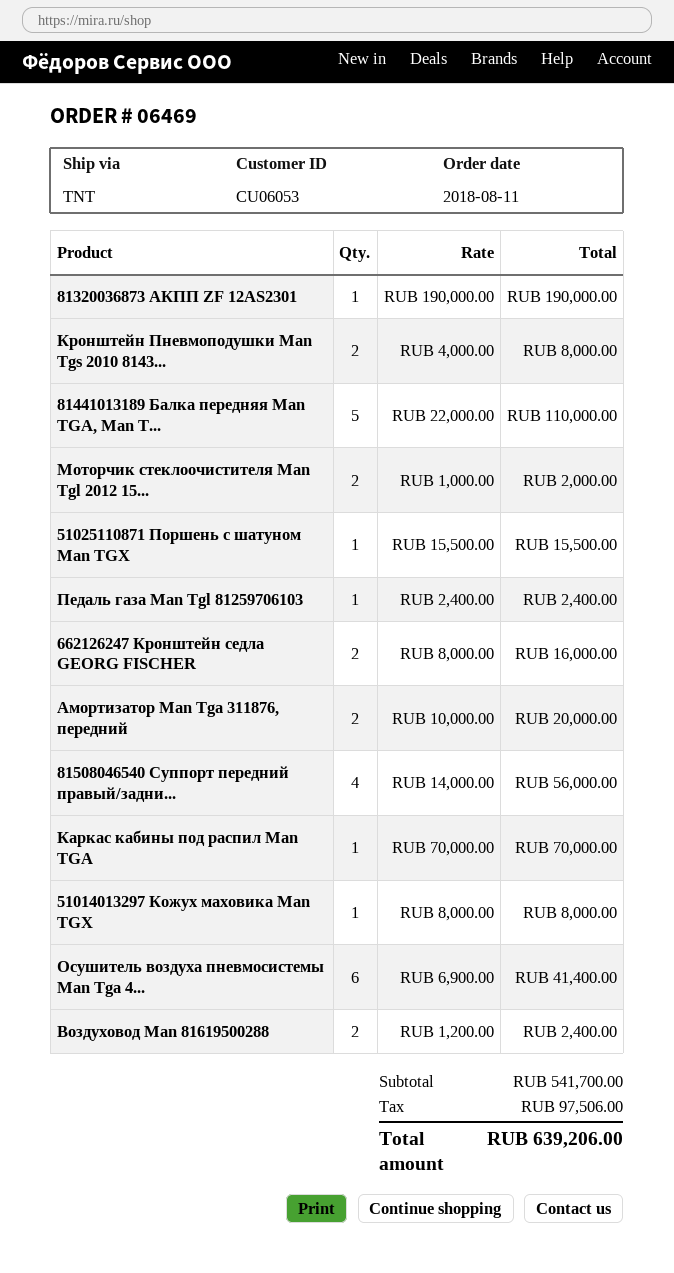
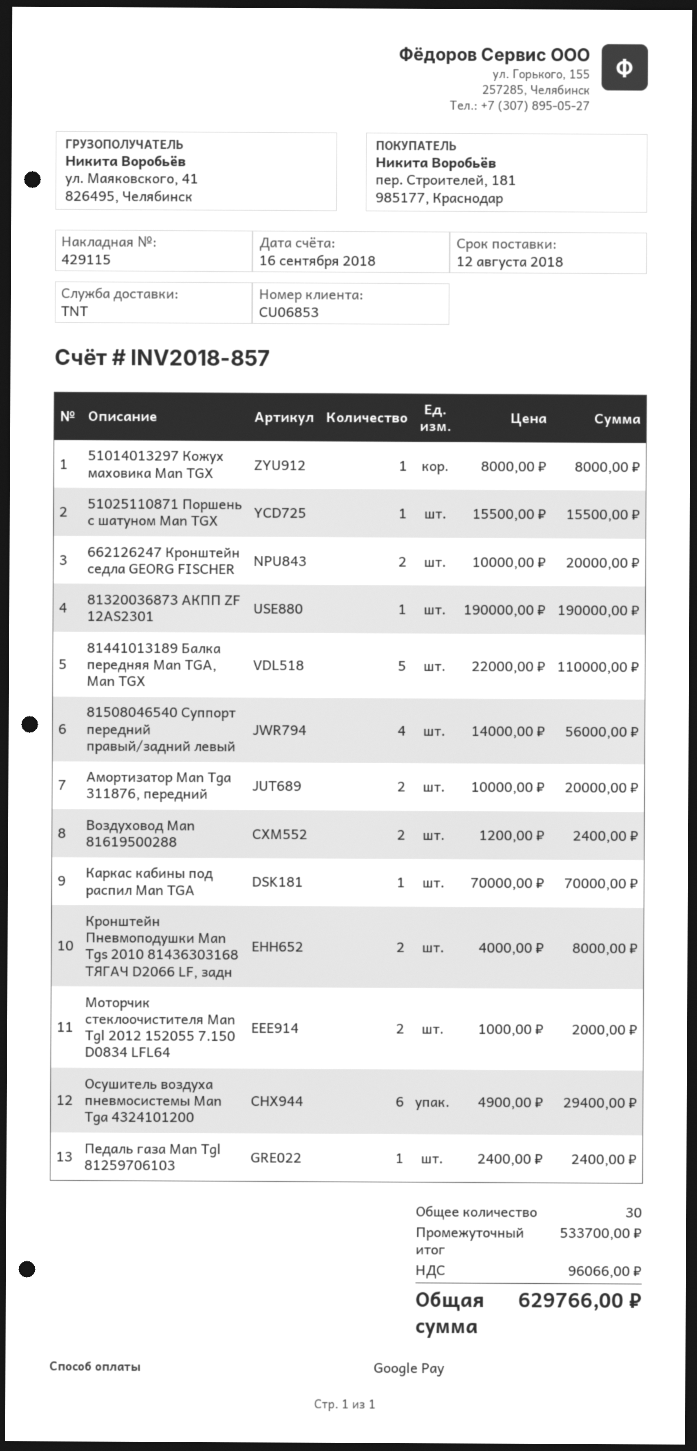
customer number: CU06053 -> CU06853
662126247 Кронштейн седла GEORG FISCHER: 2 x 8000.00 = 16000.00 -> 2 x 10000.00 = 20000.00
Осушитель воздуха пневмосистемы Man Tga 4...: 6 x 6900.00 = 41400.00 -> 6 x 4900.00 = 29400.00
subtotal: 541700.00 -> 533700.00
tax: 97506.00 -> 96066.00
total: 639206.00 -> 629766.00

